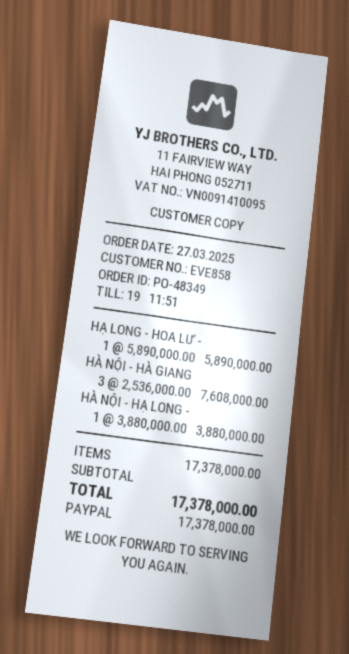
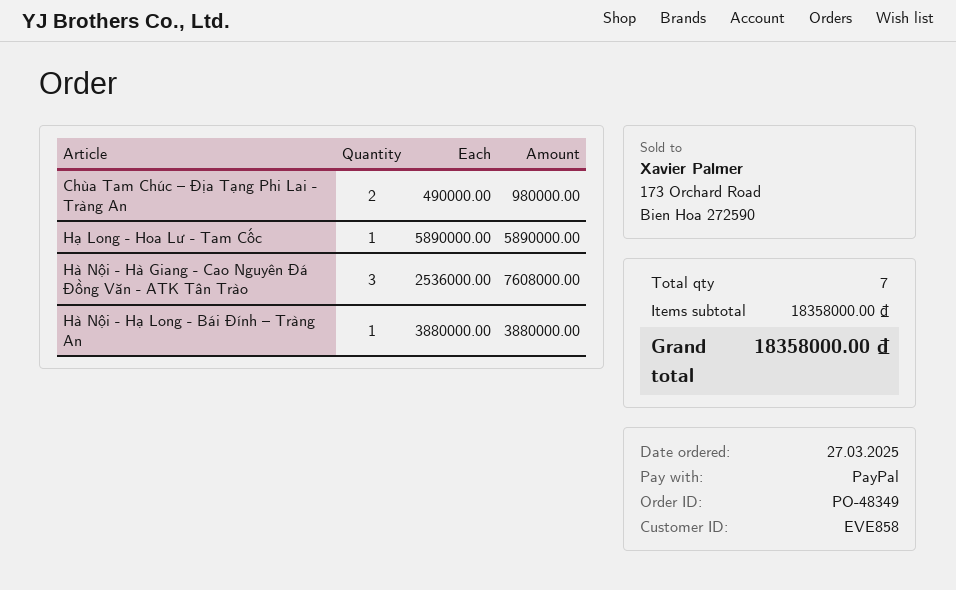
Chùa Tam Chúc – Địa Tạng Phi Lai - Tràng An: none -> 2 x 490000.00 = 980000.00
subtotal: 17378000.00 -> 18358000.00
total: 17378000.00 -> 18358000.00

